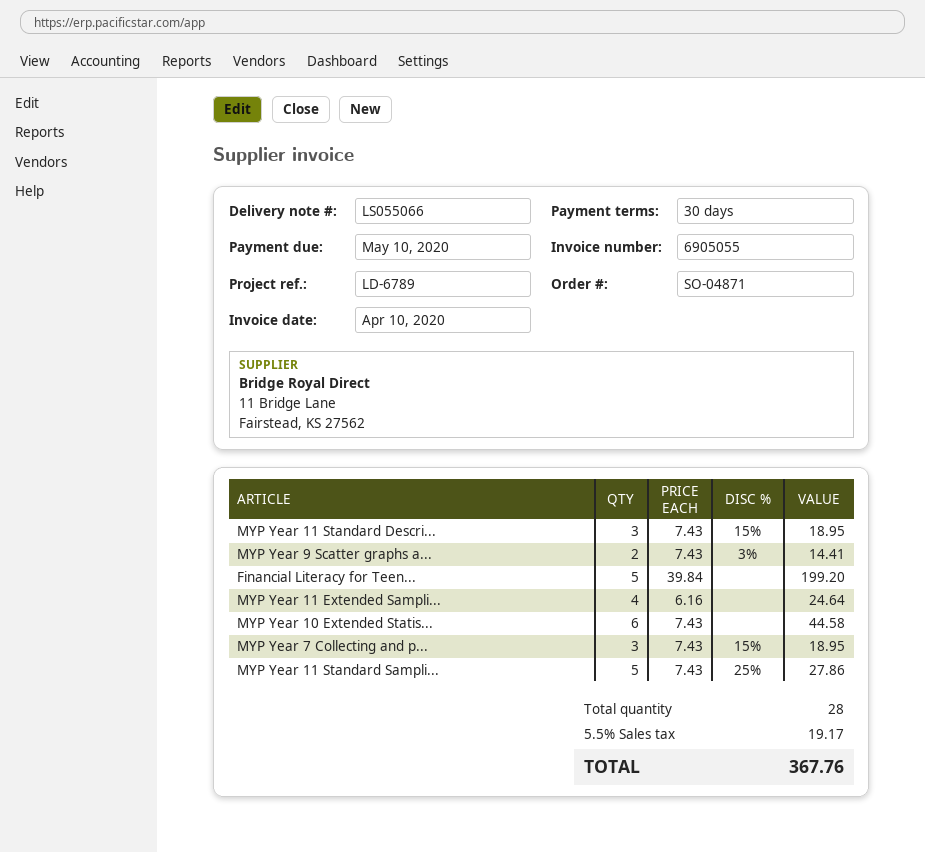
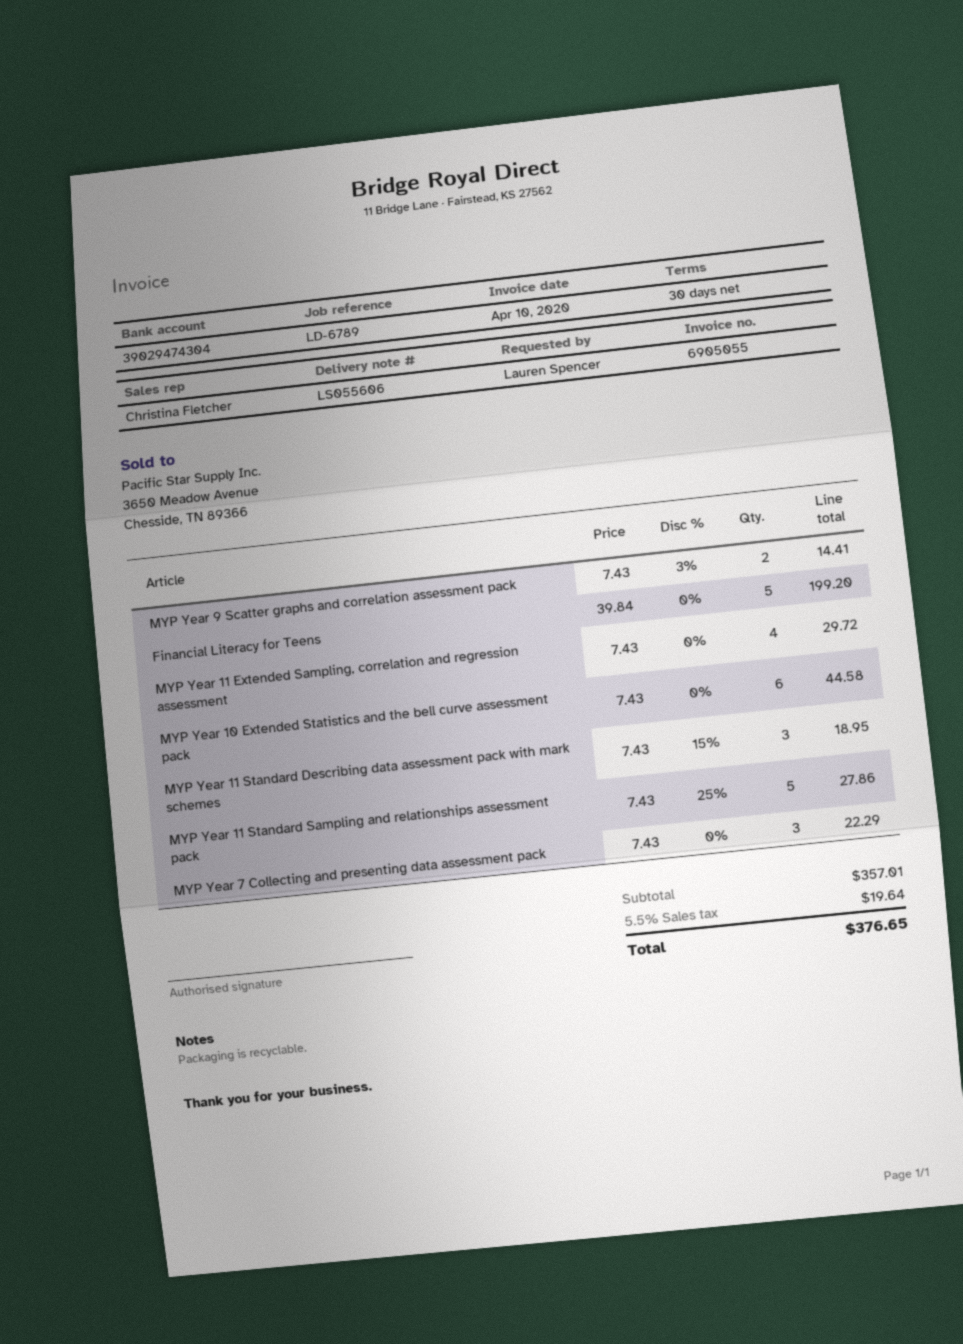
delivery note number: LS055066 -> LS055606
MYP Year 11 Extended Sampli...: 4 x 6.16 = 24.64 -> 4 x 7.43 = 29.72
MYP Year 7 Collecting and p...: 3 x 7.43 - 15% = 18.95 -> 3 x 7.43 = 22.29
tax: 5.5% = 19.17 -> 5.5% = 19.64
total: 367.76 -> 376.65

